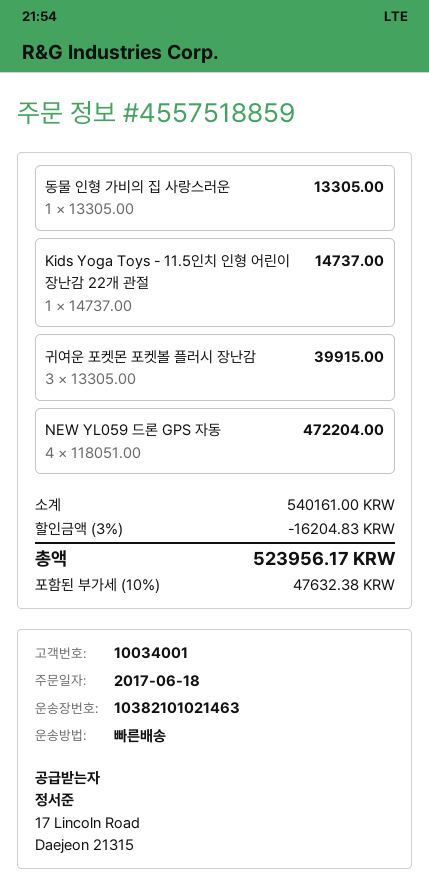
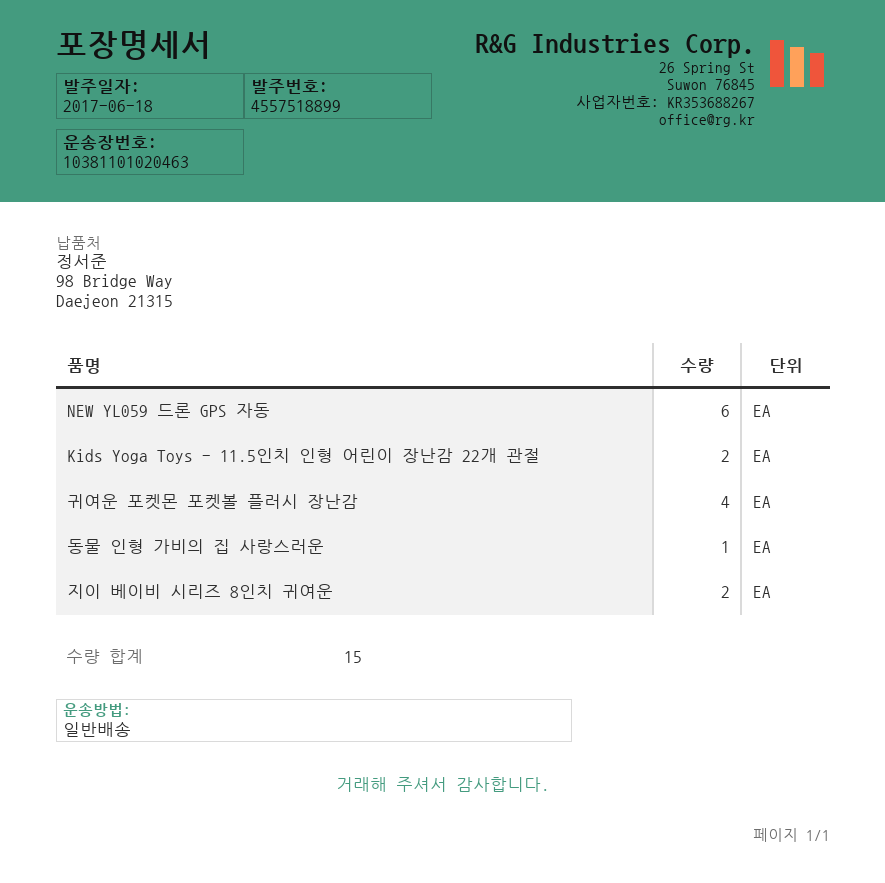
order number: 4557518859 -> 4557518899
shipping method: express -> standard
tracking number: 10382101021463 -> 10381101020463
Kids Yoga Toys - 11.5인치 인형 어린이 장난감 22개 관절: 1 -> 2
귀여운 포켓몬 포켓볼 플러시 장난감: 3 -> 4
NEW YL059 드론 GPS 자동: 4 -> 6
지이 베이비 시리즈 8인치 귀여운: none -> 2

